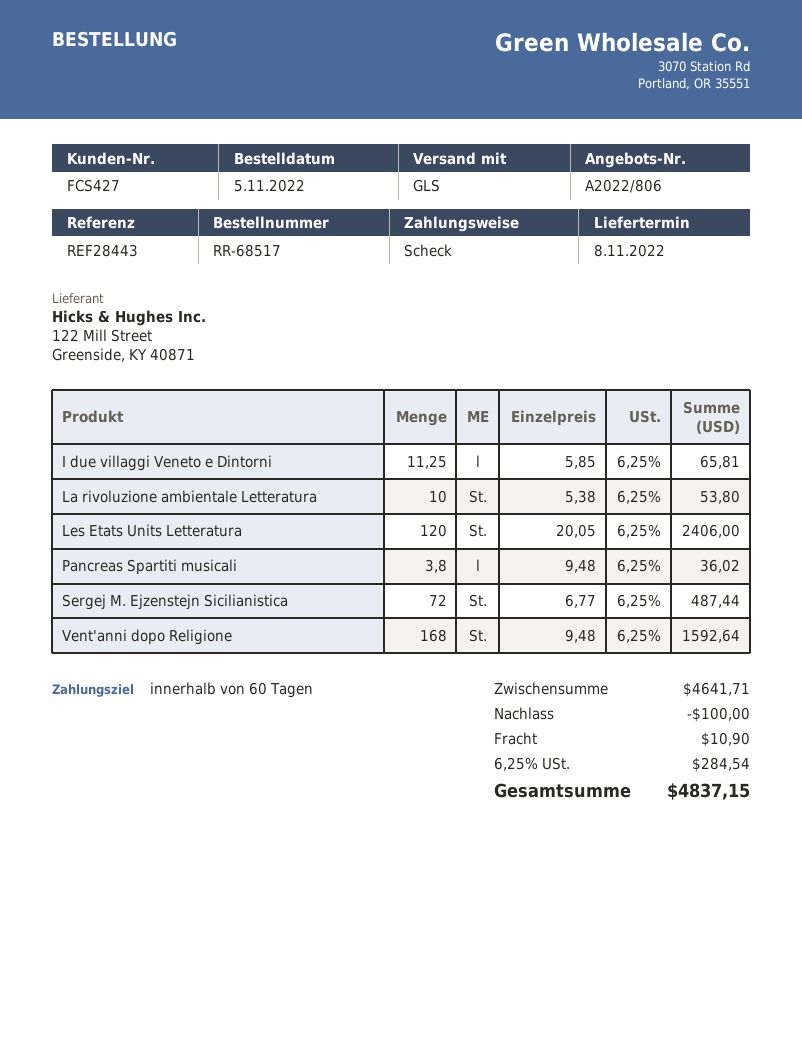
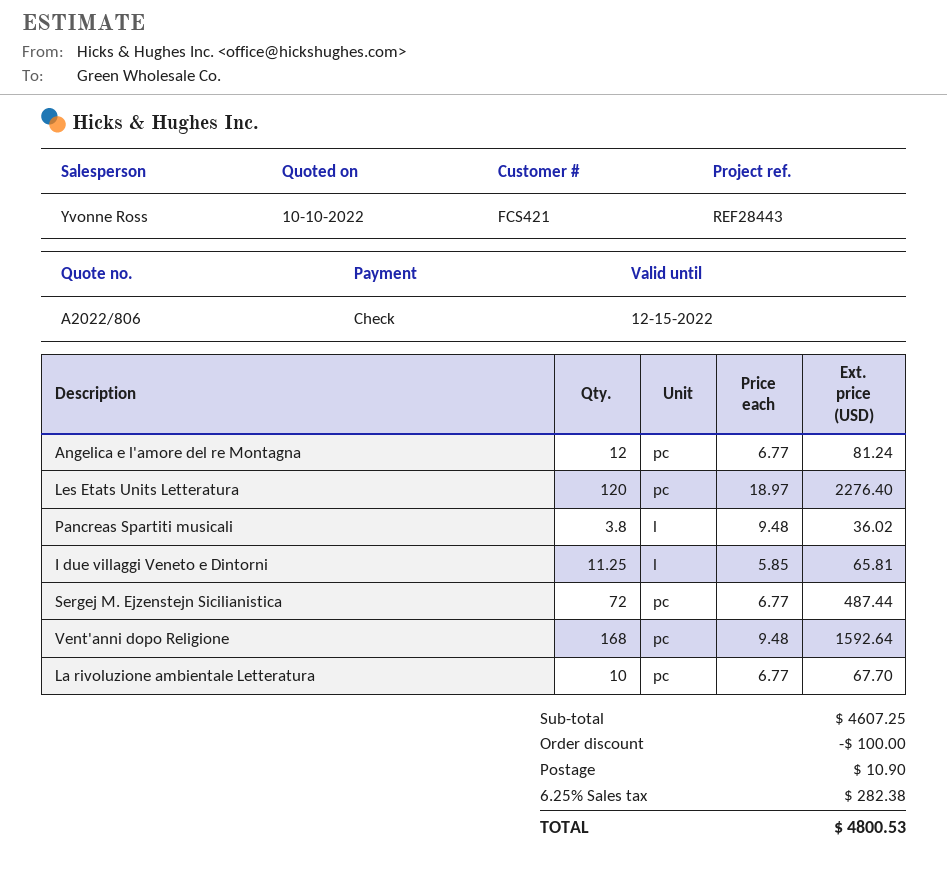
customer number: FCS427 -> FCS421
La rivoluzione ambientale Letteratura: 10 x 5.38 = 53.80 -> 10 x 6.77 = 67.70
Les Etats Units Letteratura: 120 x 20.05 = 2406.00 -> 120 x 18.97 = 2276.40
Angelica e l'amore del re Montagna: none -> 12 x 6.77 = 81.24
subtotal: 4641.71 -> 4607.25
tax: 6.25% = 284.54 -> 6.25% = 282.38
total: 4837.15 -> 4800.53

